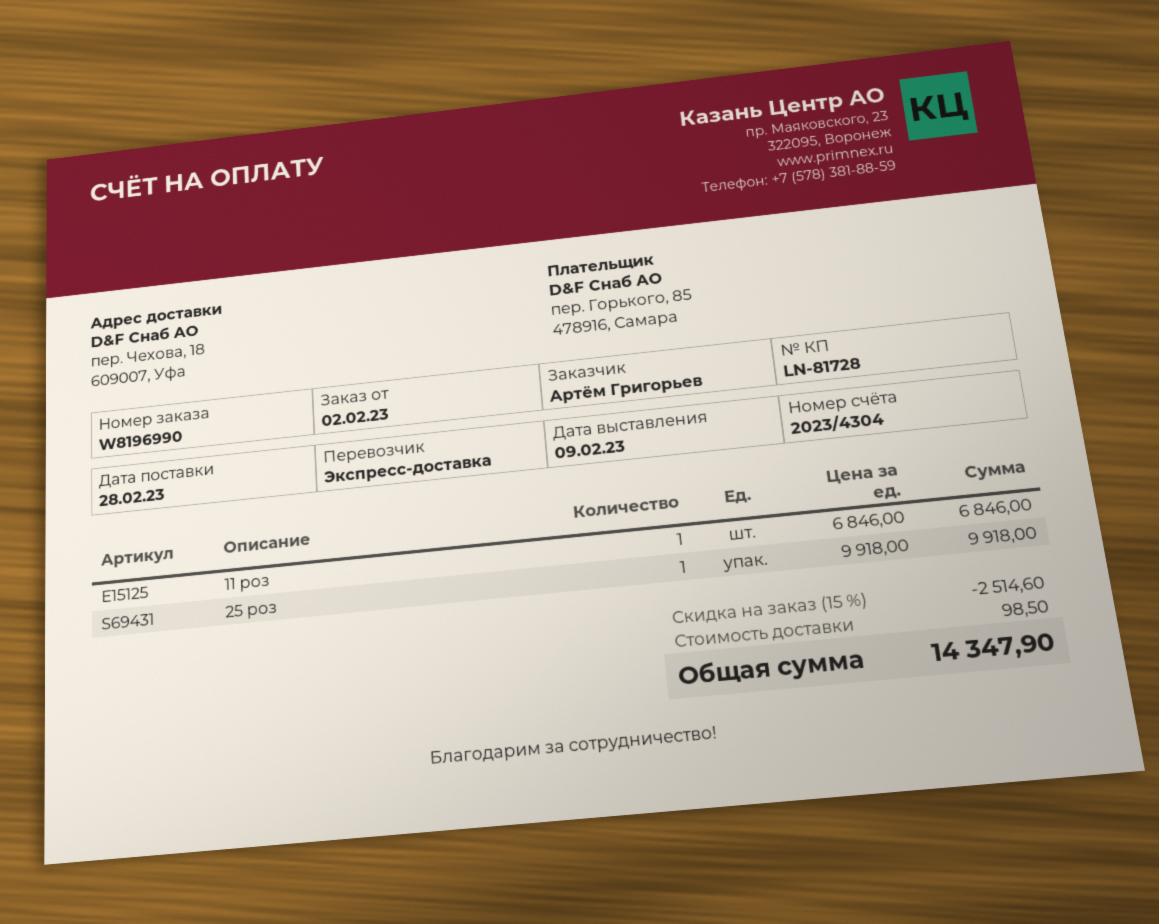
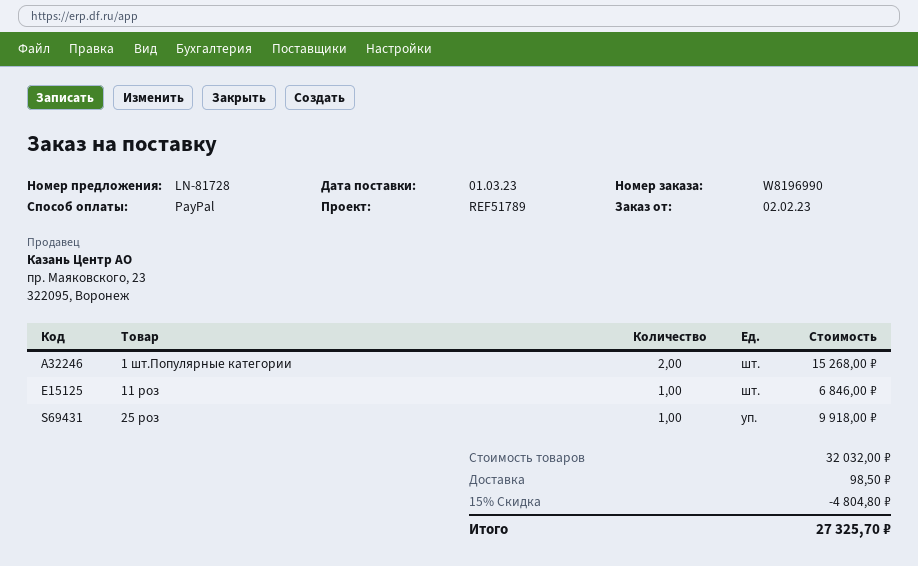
delivery date: 2023-02-28 -> 2023-03-01
1 шт.Популярные категории: none -> 2 for 15268.00
discount: 15% = 2514.60 -> 15% = 4804.80
total: 14347.90 -> 27325.70

